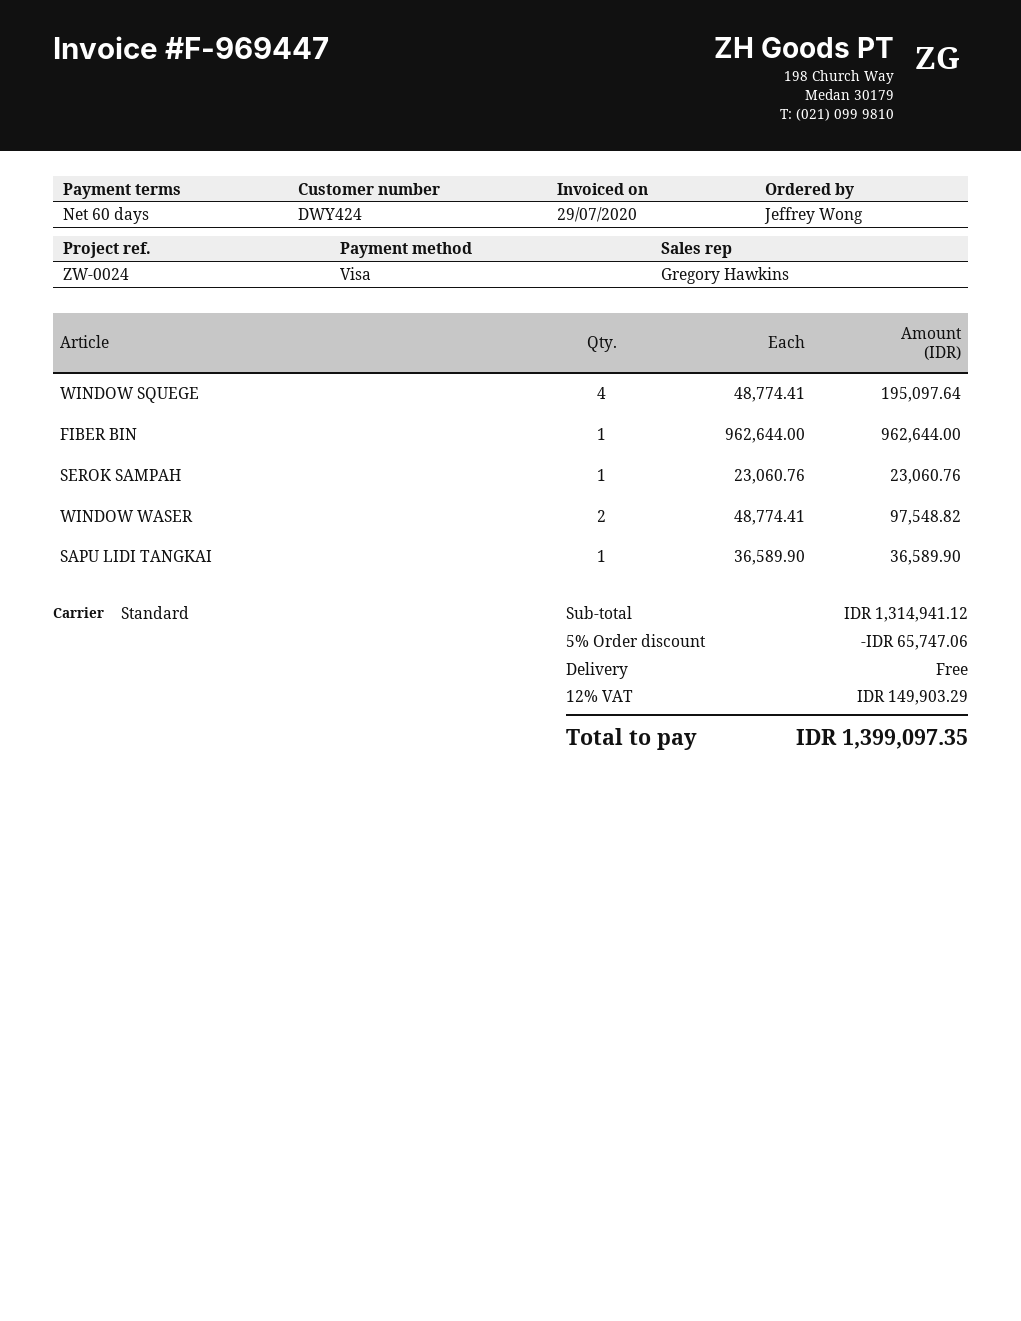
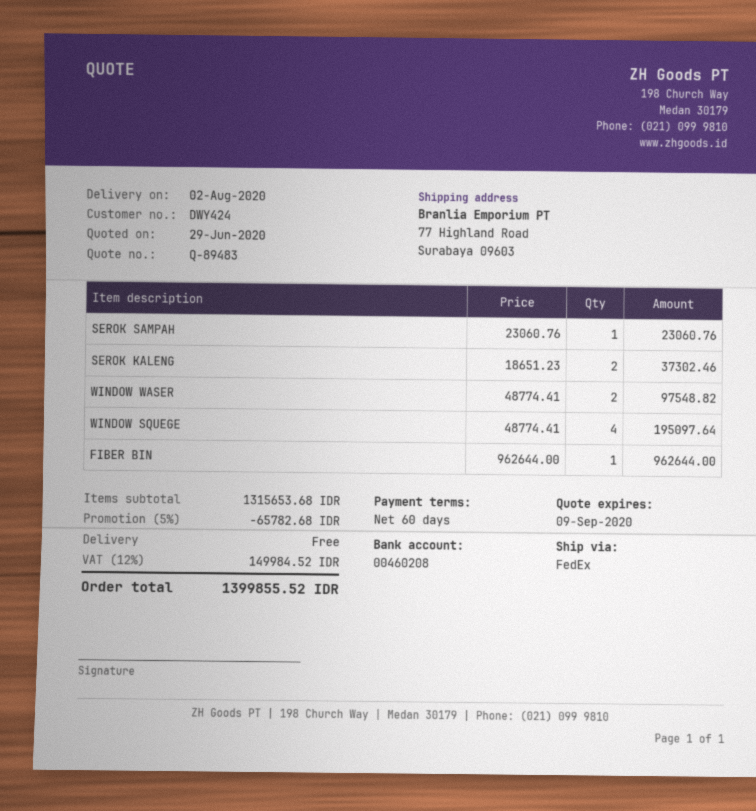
shipping method: standard -> FedEx
SAPU LIDI TANGKAI: 1 x 36589.90 = 36589.90 -> none
SEROK KALENG: none -> 2 x 18651.23 = 37302.46
subtotal: 1314941.12 -> 1315653.68
discount: 5% = 65747.06 -> 5% = 65782.68
tax: 12% = 149903.29 -> 12% = 149984.52
total: 1399097.35 -> 1399855.52

